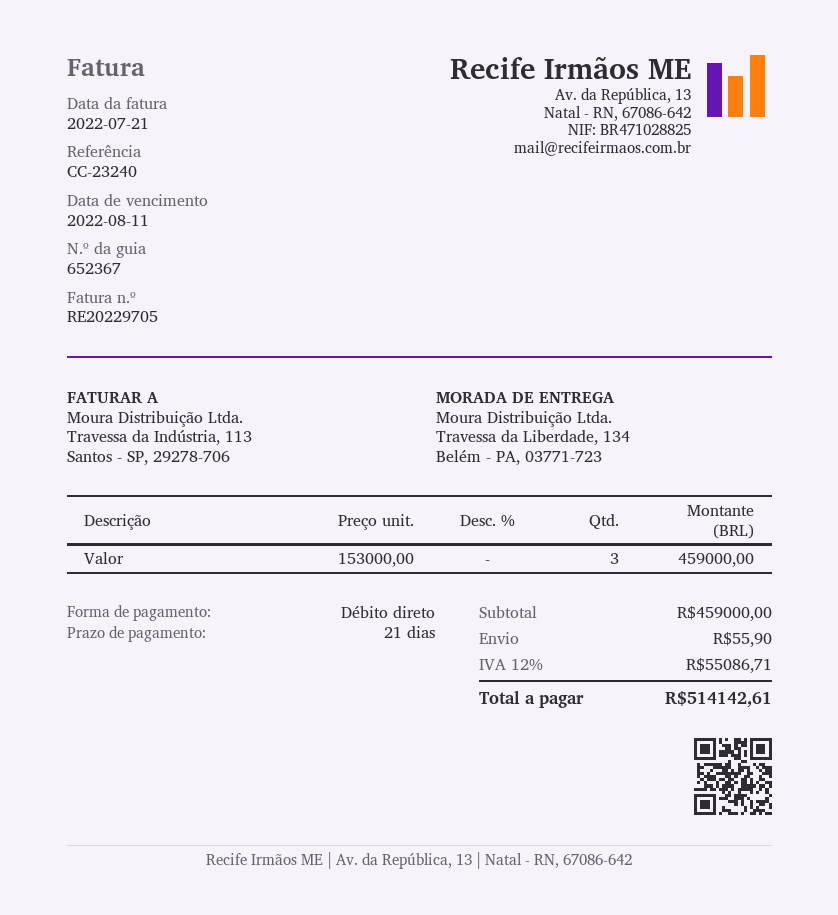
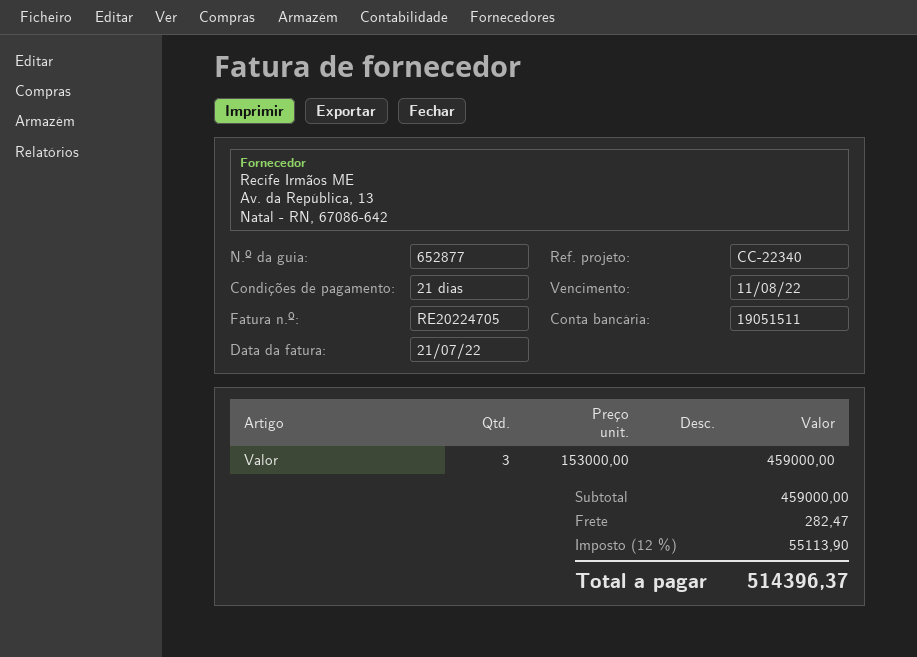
delivery note number: 652367 -> 652877
invoice number: RE20229705 -> RE20224705
reference: CC-23240 -> CC-22340
shipping: 55.90 -> 282.47
tax: 12% = 55086.71 -> 12% = 55113.90
total: 514142.61 -> 514396.37

